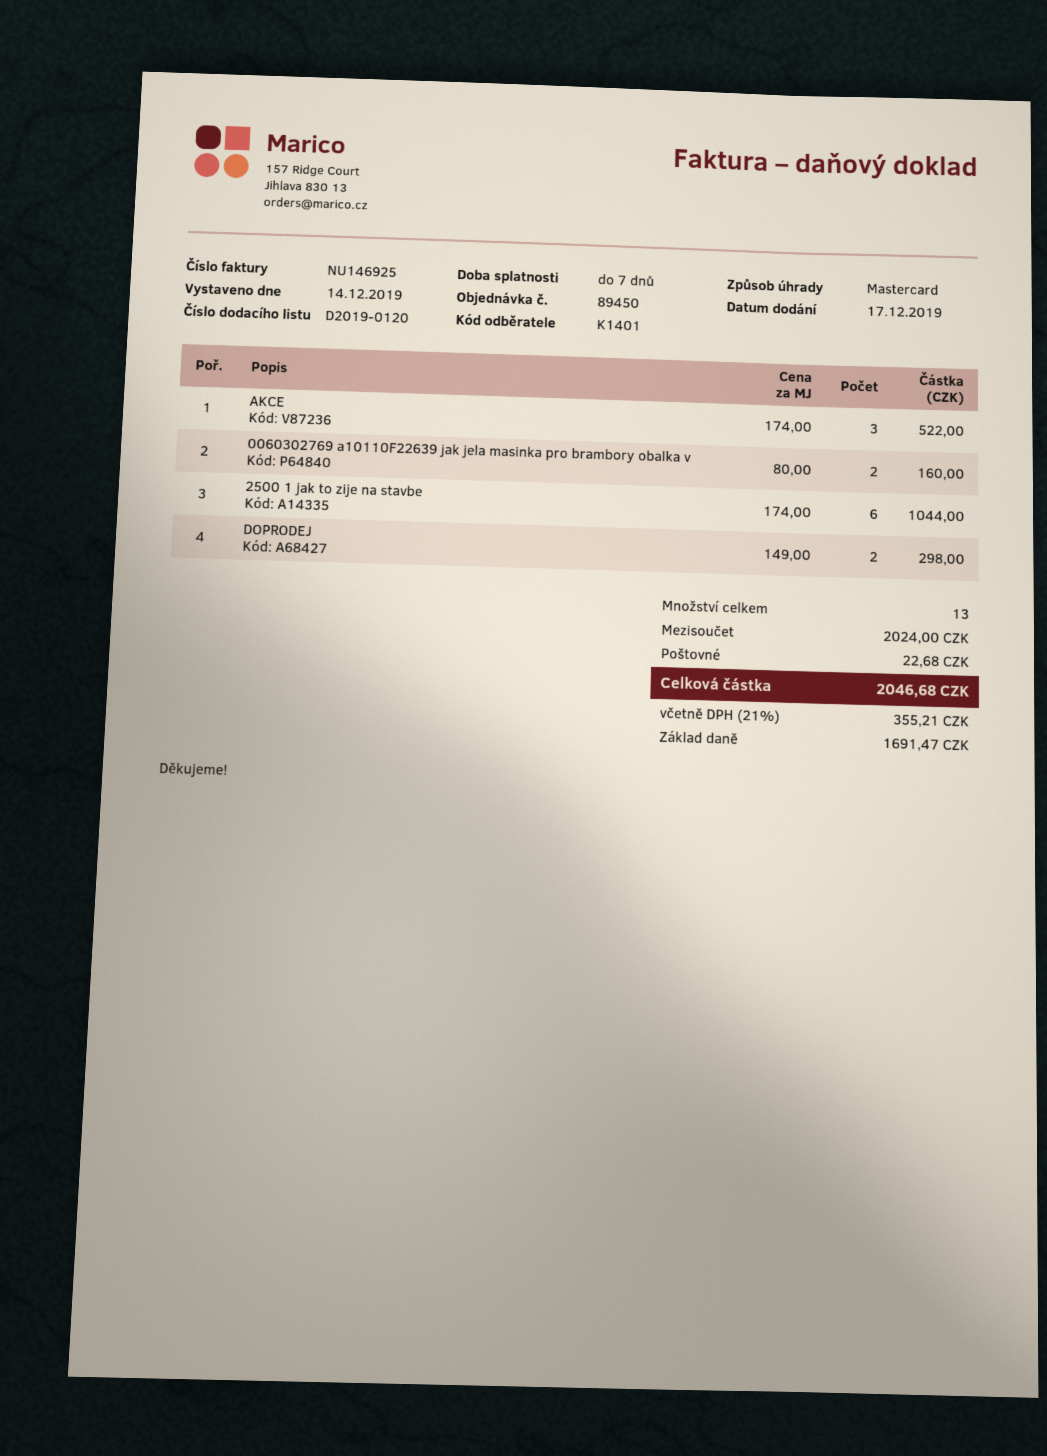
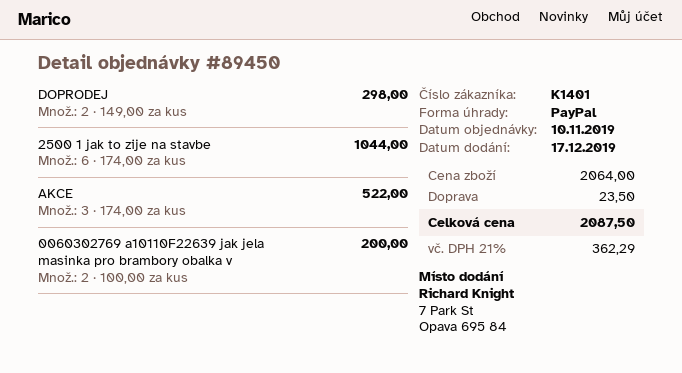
payment method: Mastercard -> PayPal
0060302769 a10110F22639 jak jela masinka pro brambory obalka v: 2 x 80.00 = 160.00 -> 2 x 100.00 = 200.00
subtotal: 2024.00 -> 2064.00
shipping: 22.68 -> 23.50
tax: 21% = 355.21 -> 21% = 362.29
total: 2046.68 -> 2087.50

